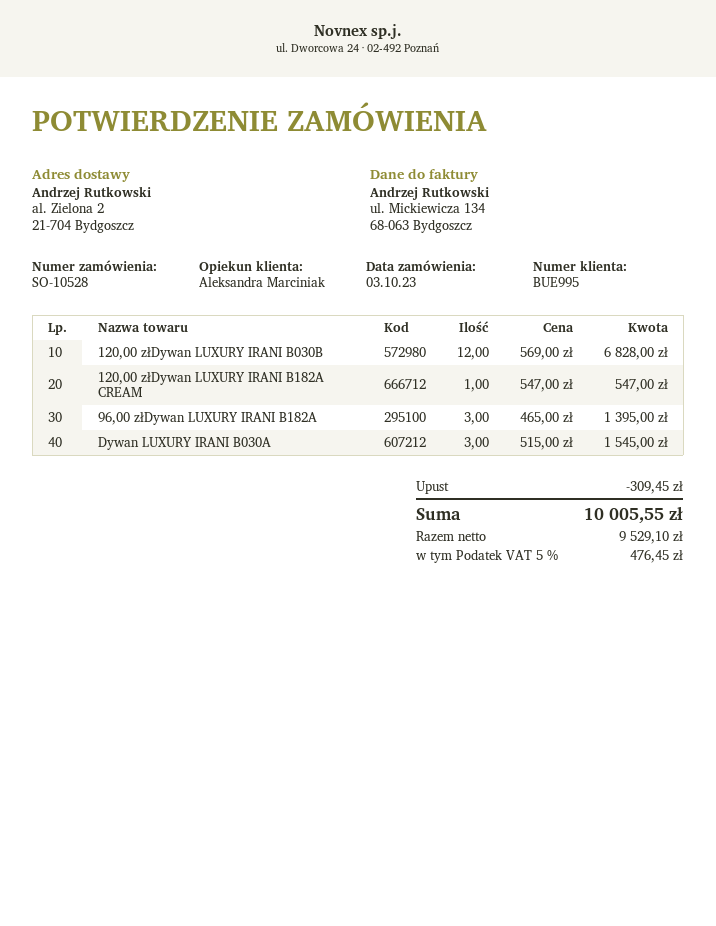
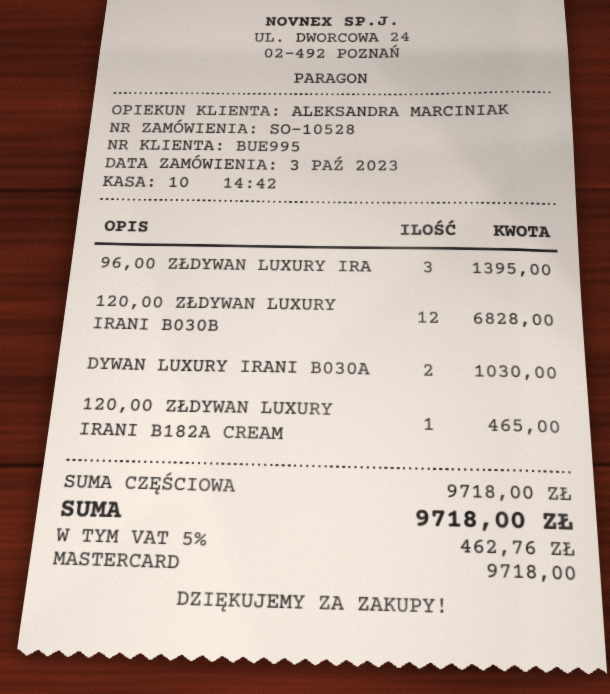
120,00 złDywan LUXURY IRANI B182A CREAM: 1 for 547.00 -> 1 for 465.00
Dywan LUXURY IRANI B030A: 3 for 1545.00 -> 2 for 1030.00
discount: 309.45 -> none
tax: 5% = 476.45 -> 5% = 462.76
total: 10005.55 -> 9718.00

